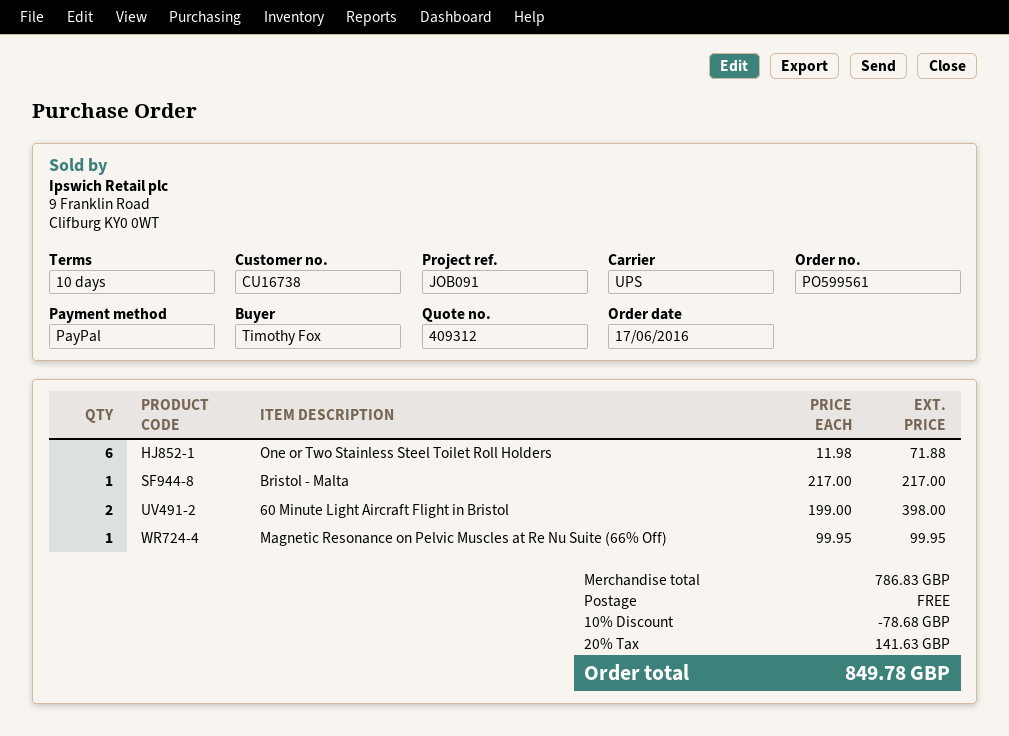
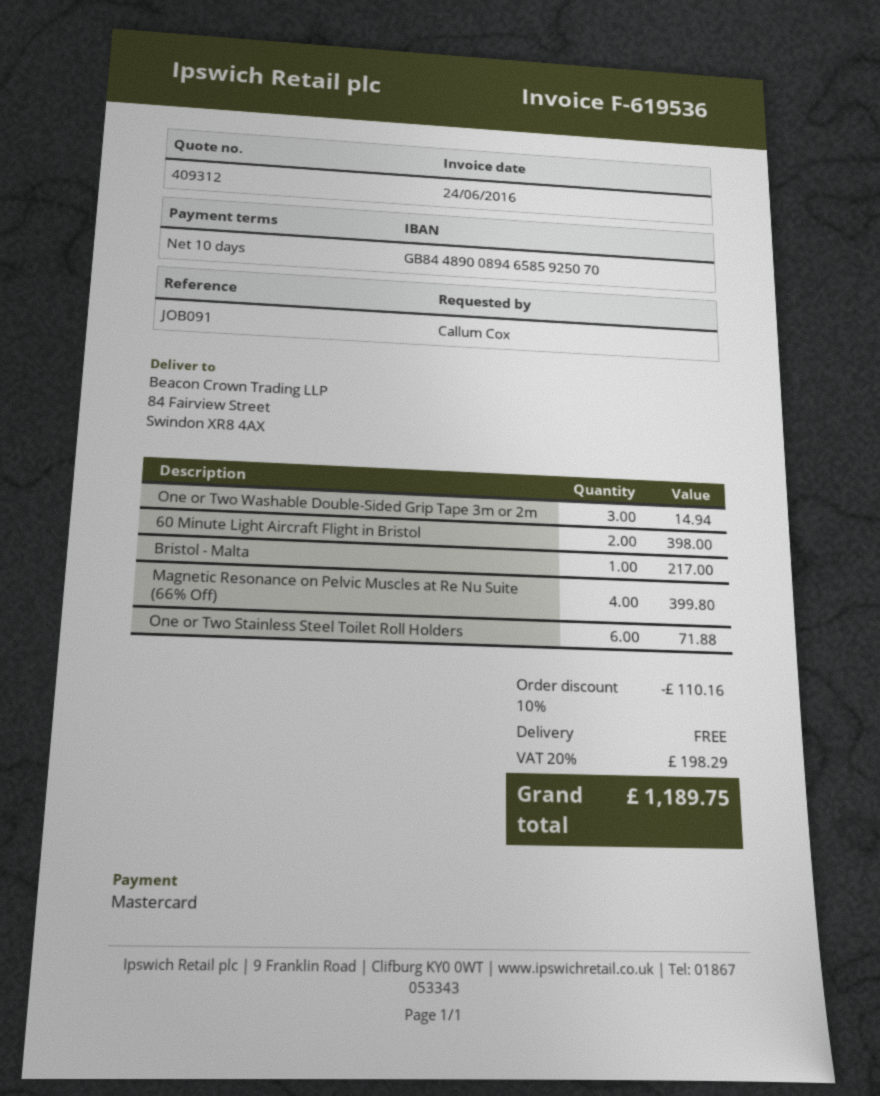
ordered by: Timothy Fox -> Callum Cox
payment method: PayPal -> Mastercard
Magnetic Resonance on Pelvic Muscles at Re Nu Suite (66% Off): 1 for 99.95 -> 4 for 399.80
One or Two Washable Double-Sided Grip Tape 3m or 2m: none -> 3 for 14.94
discount: 10% = 78.68 -> 10% = 110.16
tax: 20% = 141.63 -> 20% = 198.29
total: 849.78 -> 1189.75

